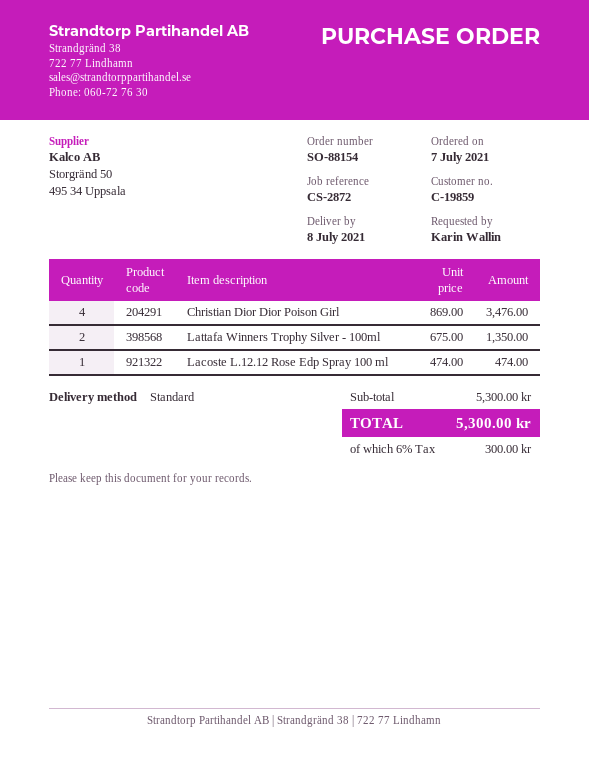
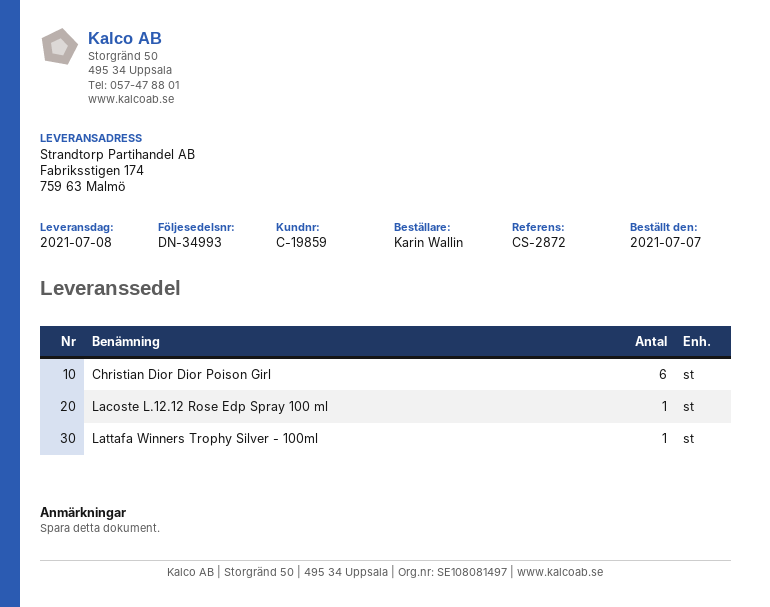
Christian Dior Dior Poison Girl: 4 -> 6
Lattafa Winners Trophy Silver - 100ml: 2 -> 1

